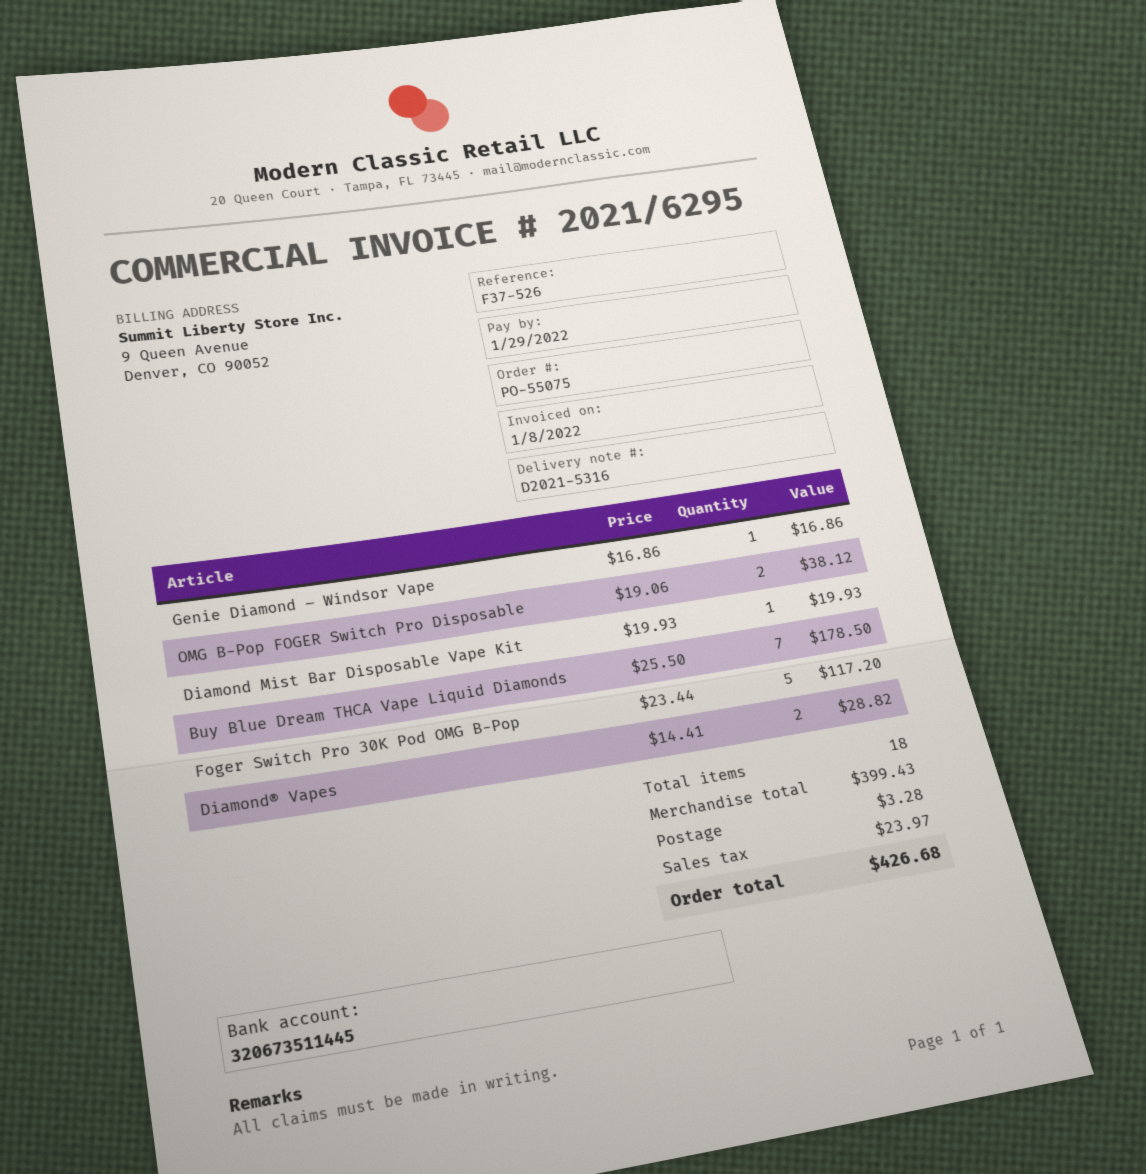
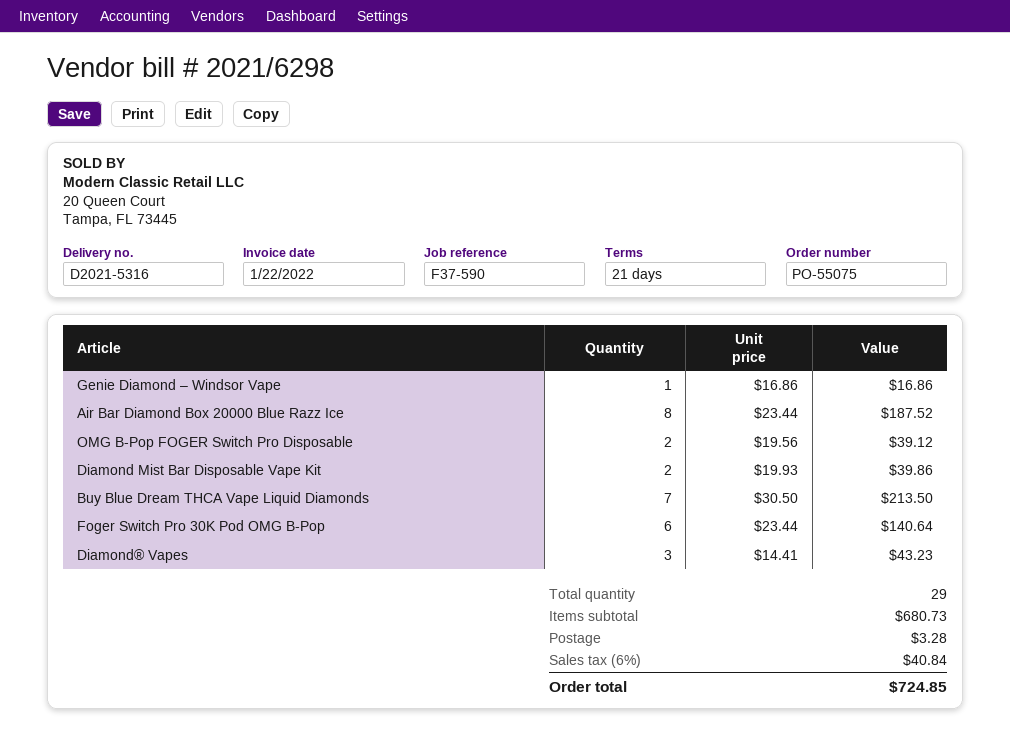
invoice number: 2021/6295 -> 2021/6298
invoice date: 2022-01-08 -> 2022-01-22
reference: F37-526 -> F37-590
OMG B-Pop FOGER Switch Pro Disposable: 2 x 19.06 = 38.12 -> 2 x 19.56 = 39.12
Diamond Mist Bar Disposable Vape Kit: 1 x 19.93 = 19.93 -> 2 x 19.93 = 39.86
Buy Blue Dream THCA Vape Liquid Diamonds: 7 x 25.50 = 178.50 -> 7 x 30.50 = 213.50
Foger Switch Pro 30K Pod OMG B-Pop: 5 x 23.44 = 117.20 -> 6 x 23.44 = 140.64
Diamond® Vapes: 2 x 14.41 = 28.82 -> 3 x 14.41 = 43.23
Air Bar Diamond Box 20000 Blue Razz Ice: none -> 8 x 23.44 = 187.52
total quantity: 18 -> 29
subtotal: 399.43 -> 680.73
tax: 23.97 -> 40.84
total: 426.68 -> 724.85

